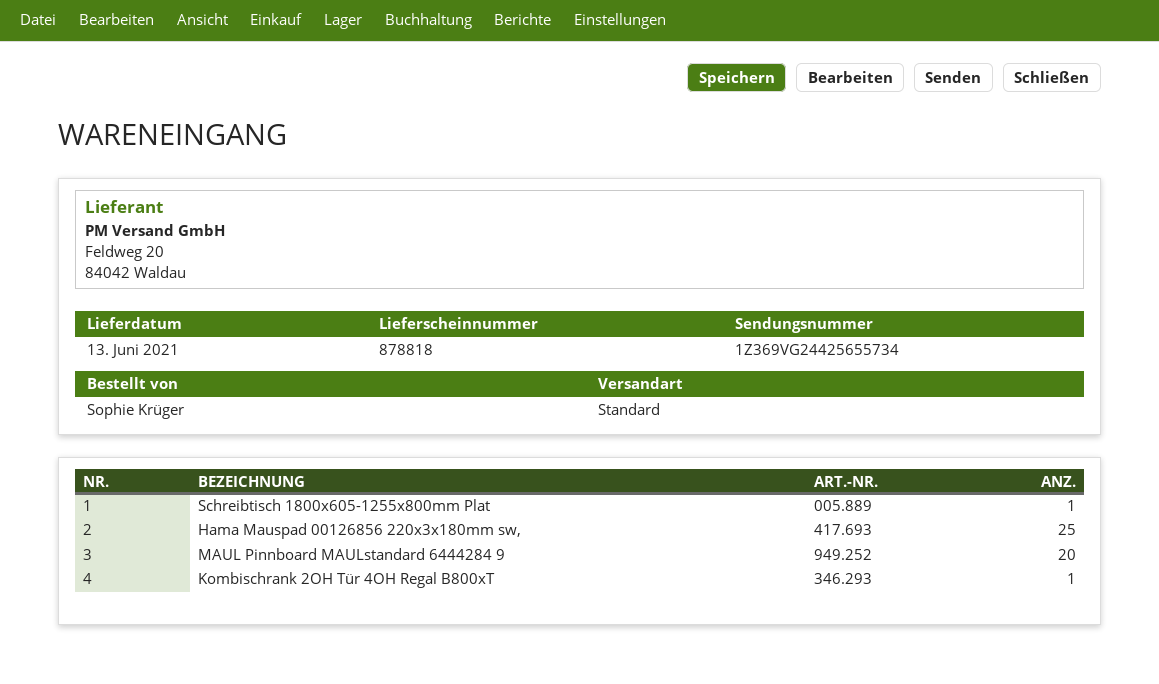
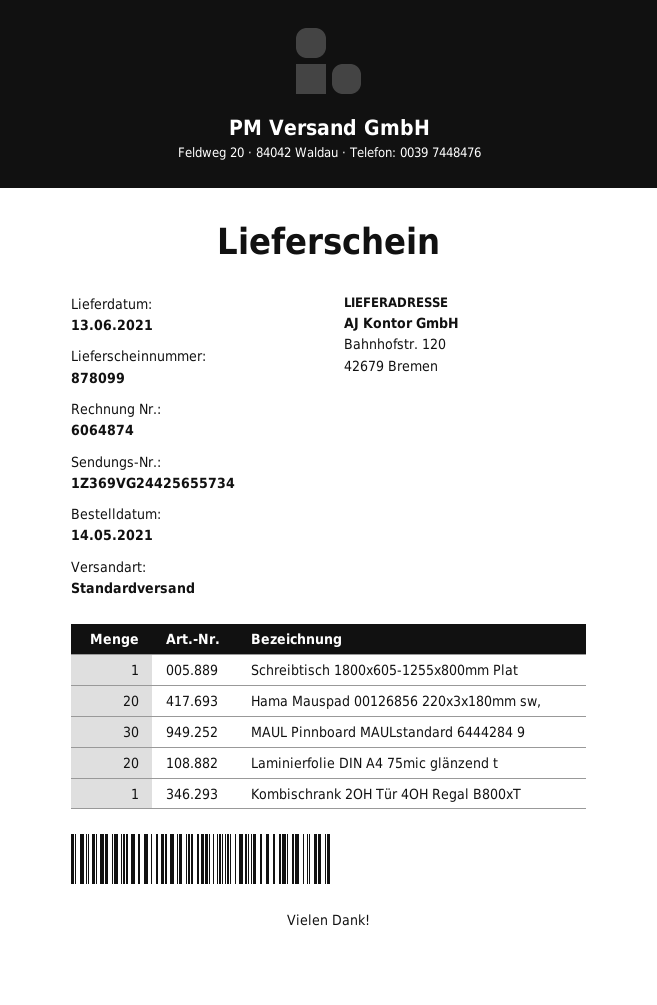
delivery note number: 878818 -> 878099
Hama Mauspad 00126856 220x3x180mm sw,: 25 -> 20
MAUL Pinnboard MAULstandard 6444284 9: 20 -> 30
Laminierfolie DIN A4 75mic glänzend t: none -> 20

